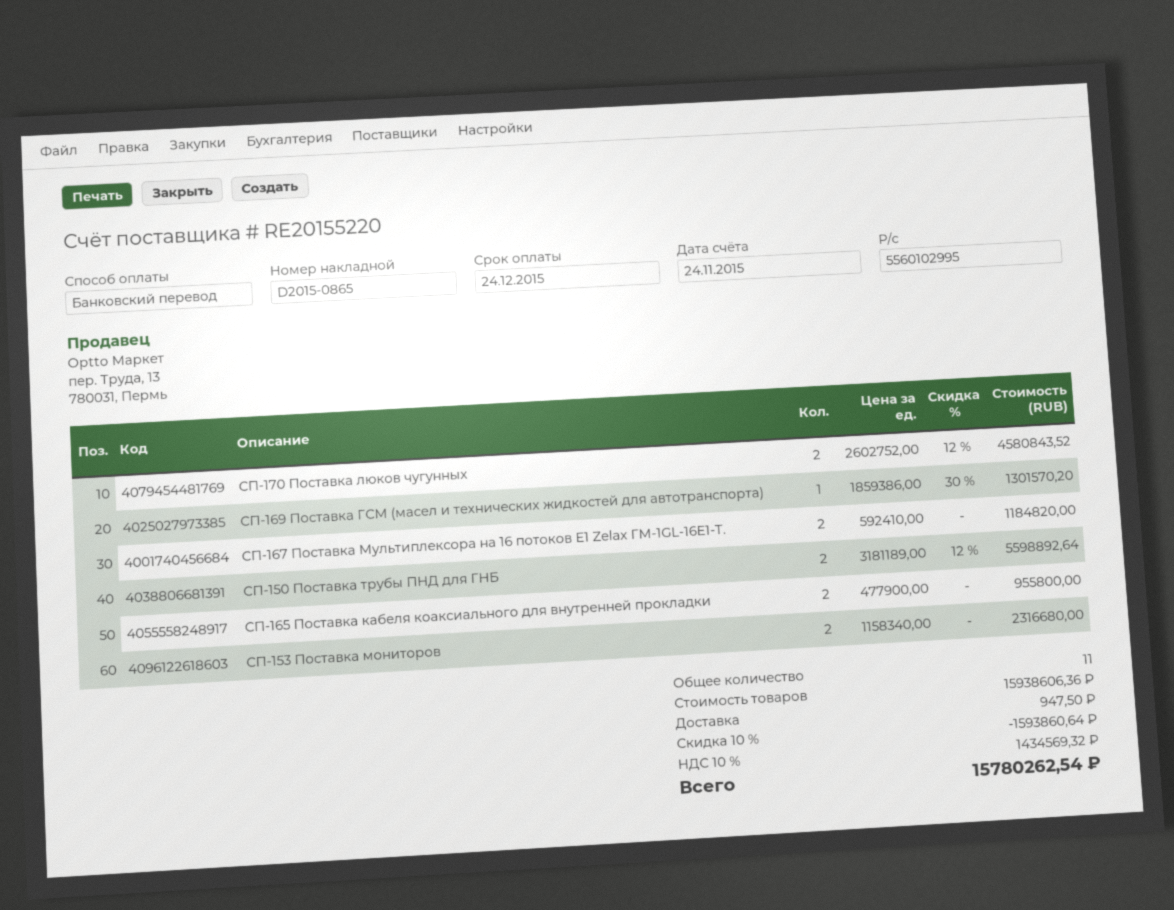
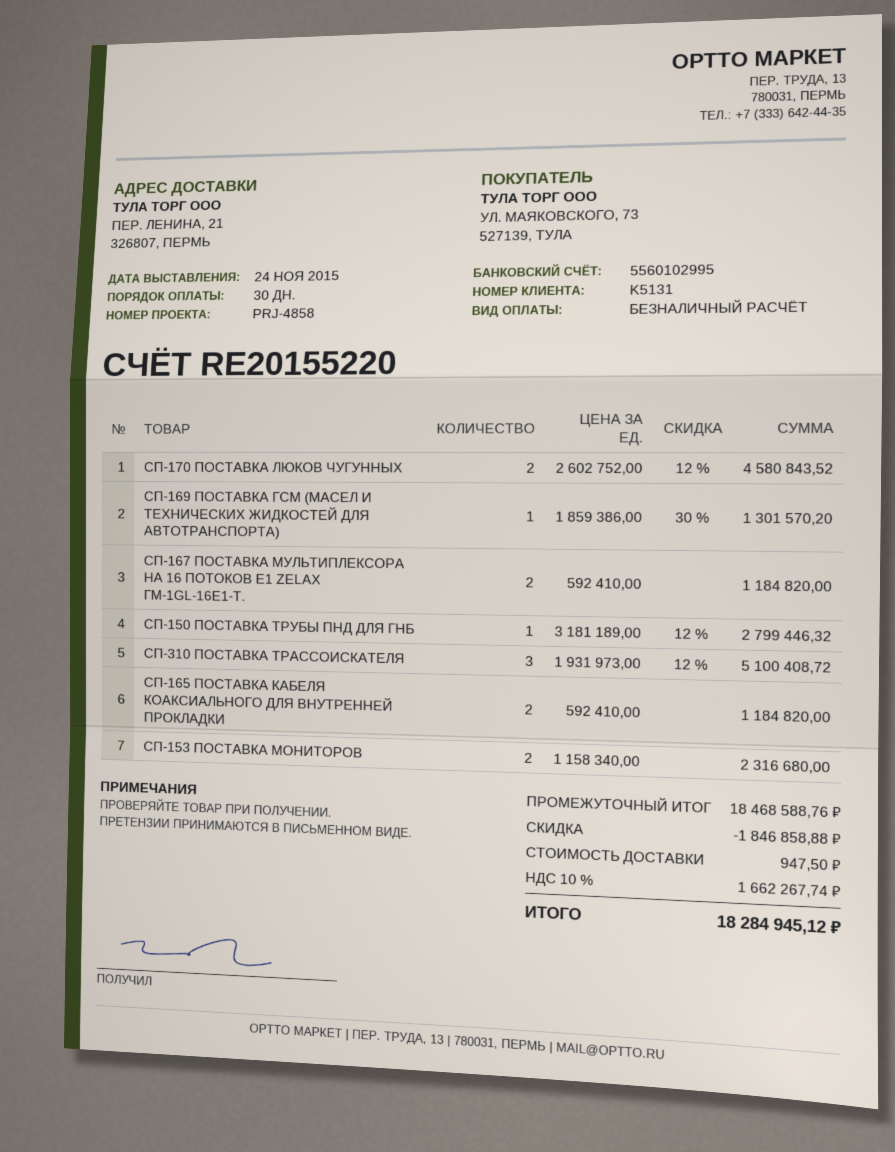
СП-150 Поставка трубы ПНД для ГНБ: 2 x 3181189.00 - 12% = 5598892.64 -> 1 x 3181189.00 - 12% = 2799446.32
СП-165 Поставка кабеля коаксиального для внутренней прокладки: 2 x 477900.00 = 955800.00 -> 2 x 592410.00 = 1184820.00
СП-310 ПОСТАВКА ТРАССОИСКАТЕЛЯ: none -> 3 x 1931973.00 - 12% = 5100408.72
subtotal: 15938606.36 -> 18468588.76
discount: 1593860.64 -> 1846858.88
tax: 10% = 1434569.32 -> 10% = 1662267.74
total: 15780262.54 -> 18284945.12

